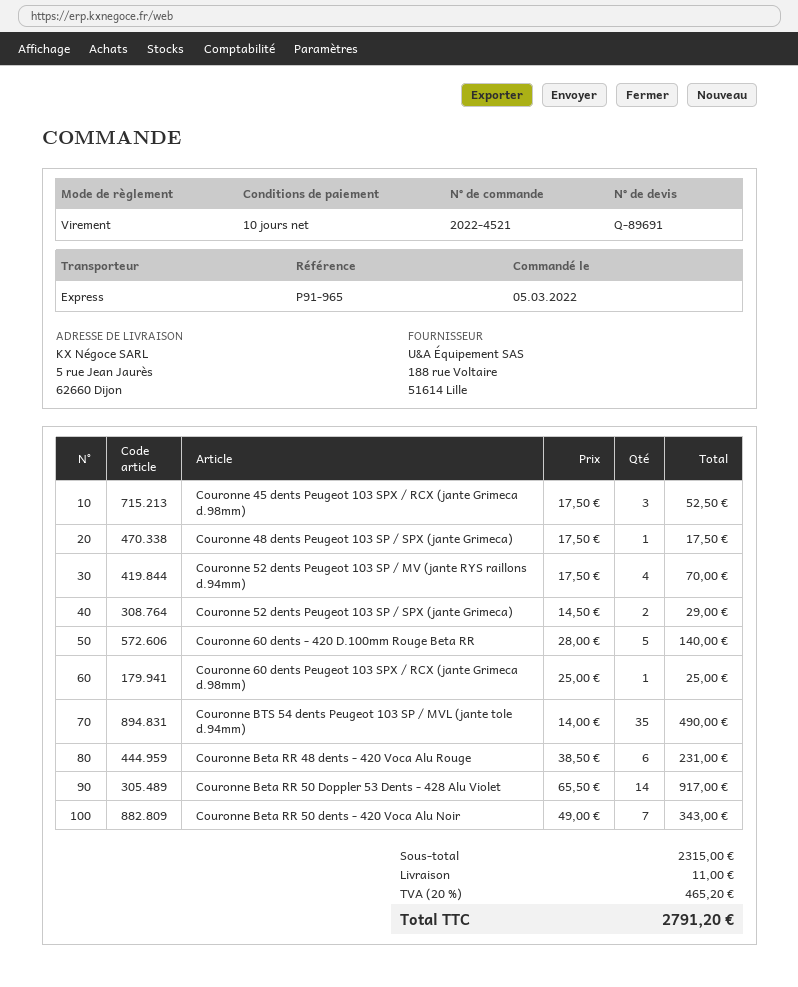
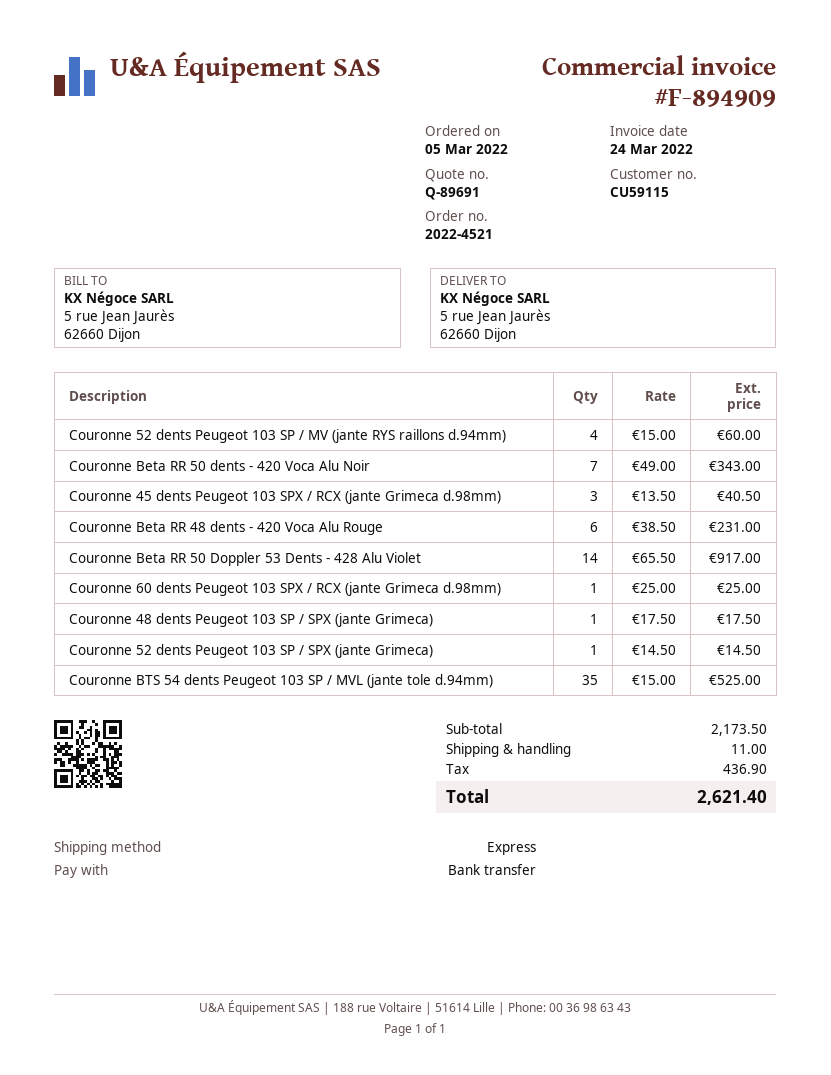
Couronne 45 dents Peugeot 103 SPX / RCX (jante Grimeca d.98mm): 3 x 17.50 = 52.50 -> 3 x 13.50 = 40.50
Couronne 52 dents Peugeot 103 SP / MV (jante RYS raillons d.94mm): 4 x 17.50 = 70.00 -> 4 x 15.00 = 60.00
Couronne 52 dents Peugeot 103 SP / SPX (jante Grimeca): 2 x 14.50 = 29.00 -> 1 x 14.50 = 14.50
Couronne 60 dents - 420 D.100mm Rouge Beta RR: 5 x 28.00 = 140.00 -> none
Couronne BTS 54 dents Peugeot 103 SP / MVL (jante tole d.94mm): 35 x 14.00 = 490.00 -> 35 x 15.00 = 525.00
subtotal: 2315.00 -> 2173.50
tax: 465.20 -> 436.90
total: 2791.20 -> 2621.40

